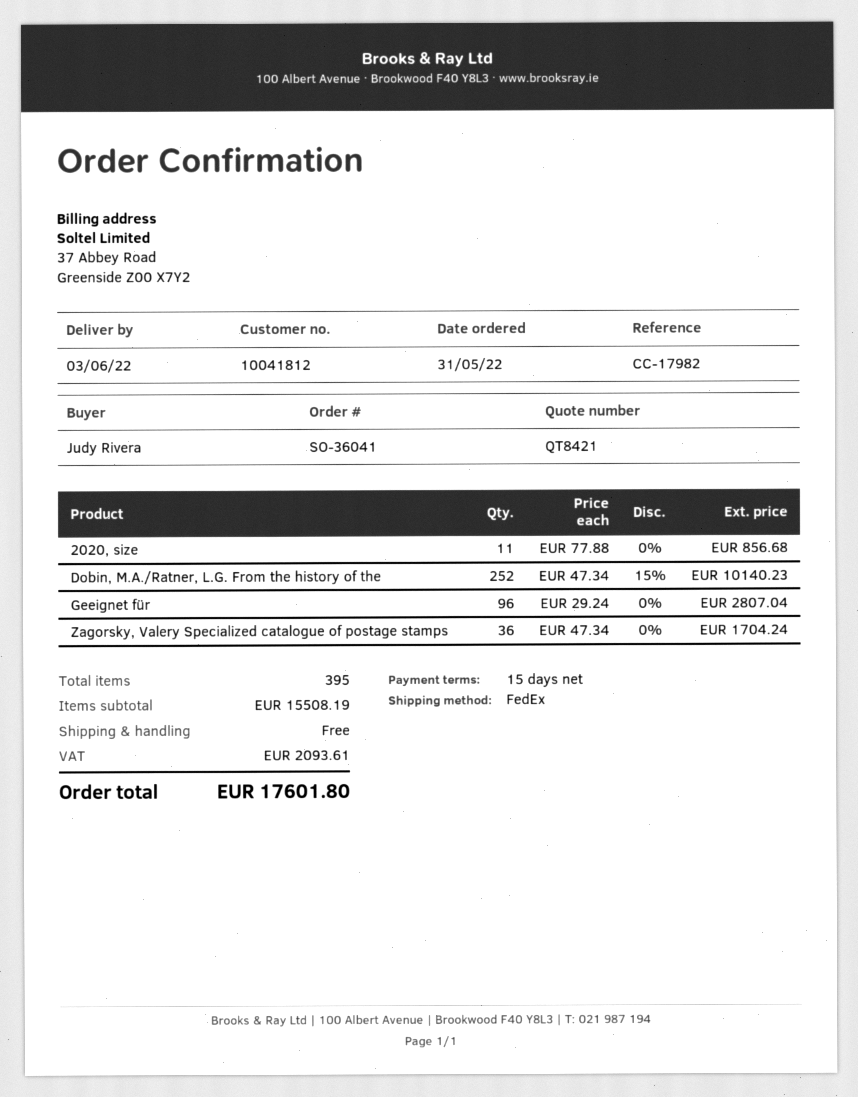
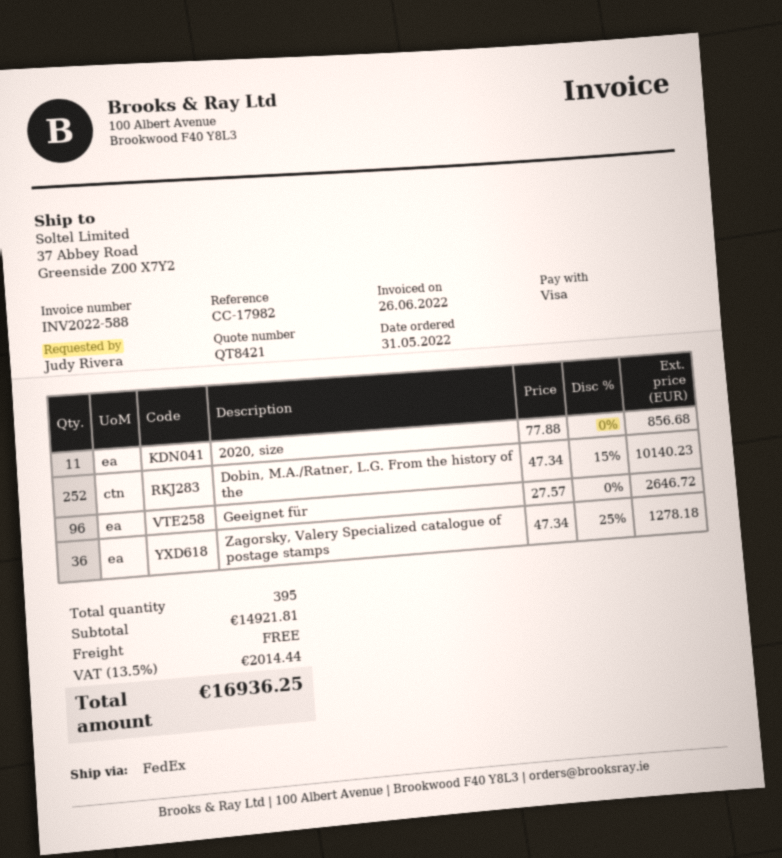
Geeignet für: 96 x 29.24 = 2807.04 -> 96 x 27.57 = 2646.72
Zagorsky, Valery Specialized catalogue of postage stamps: 36 x 47.34 = 1704.24 -> 36 x 47.34 - 25% = 1278.18
subtotal: 15508.19 -> 14921.81
tax: 2093.61 -> 2014.44
total: 17601.80 -> 16936.25

